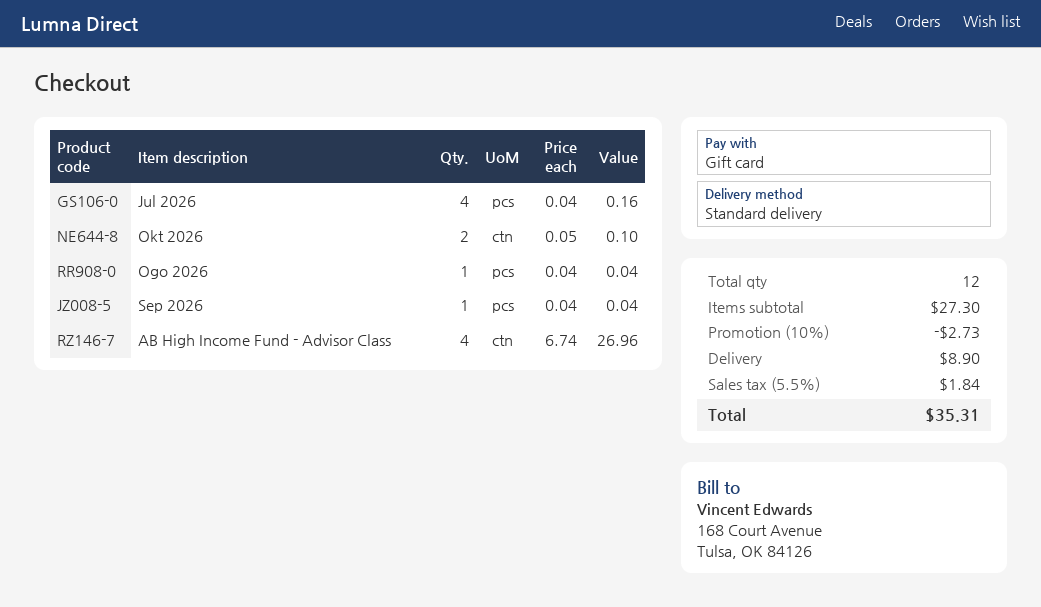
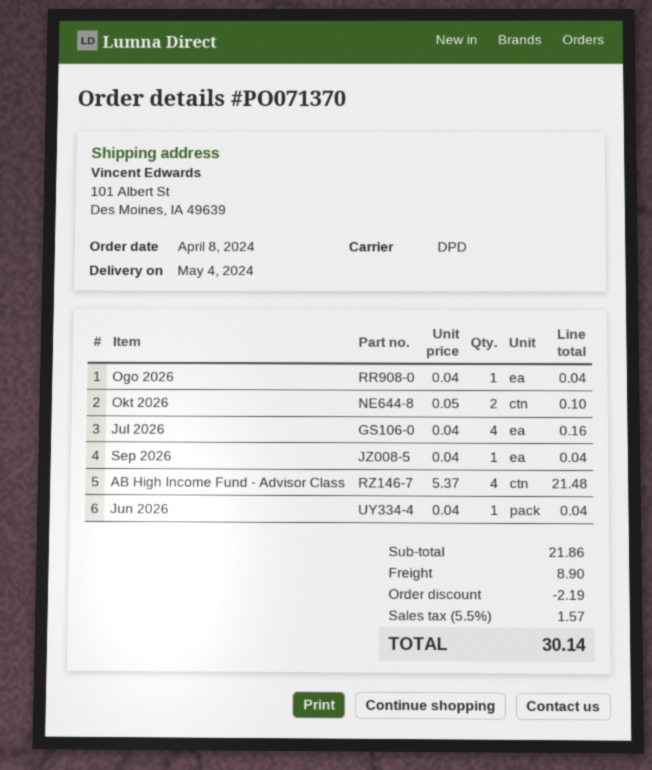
shipping method: standard -> DPD
AB High Income Fund - Advisor Class: 4 x 6.74 = 26.96 -> 4 x 5.37 = 21.48
Jun 2026: none -> 1 x 0.04 = 0.04
subtotal: 27.30 -> 21.86
discount: 2.73 -> 2.19
tax: 5.5% = 1.84 -> 5.5% = 1.57
total: 35.31 -> 30.14

